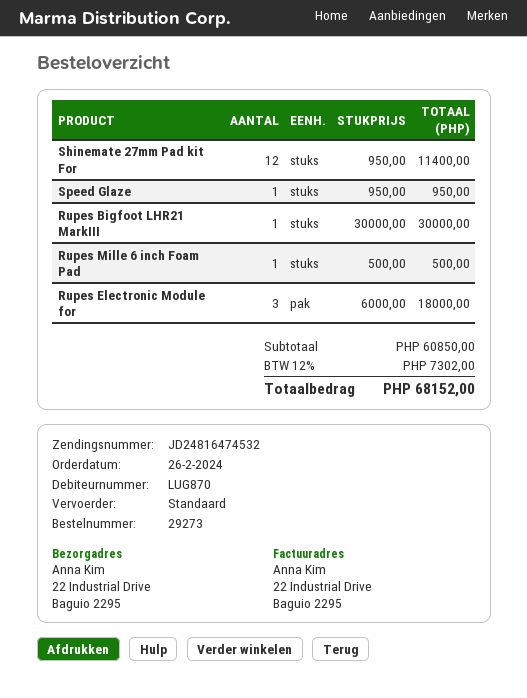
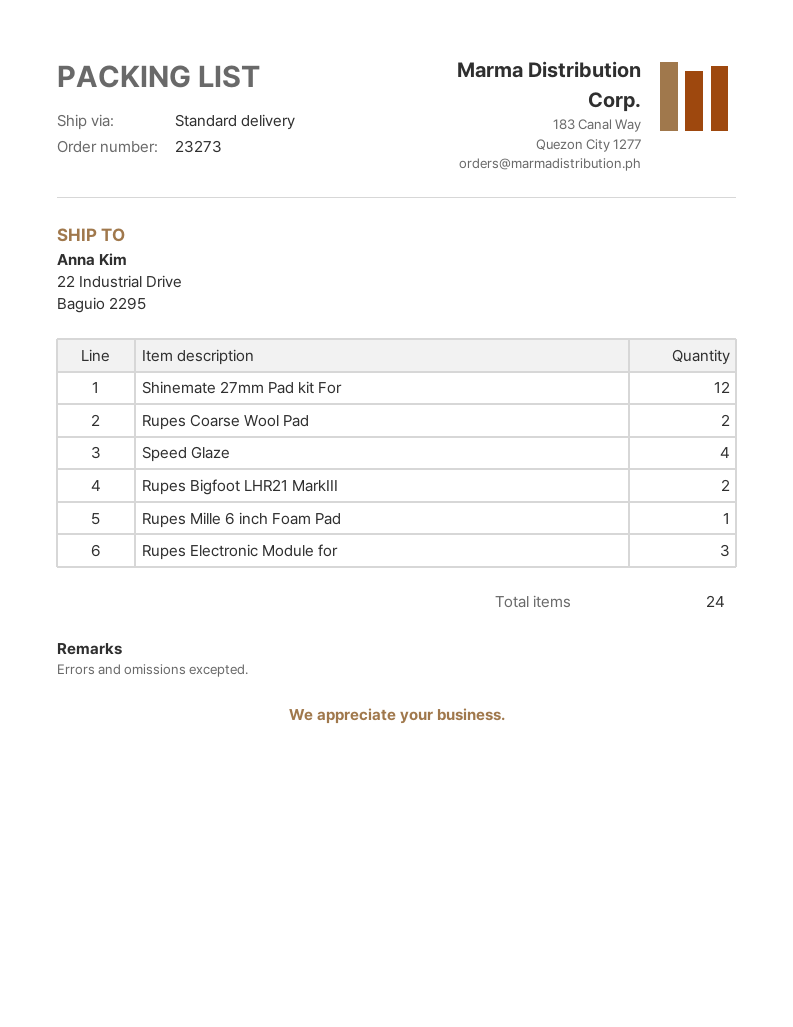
order number: 29273 -> 23273
Speed Glaze: 1 -> 4
Rupes Bigfoot LHR21 MarkIII: 1 -> 2
Rupes Coarse Wool Pad: none -> 2

